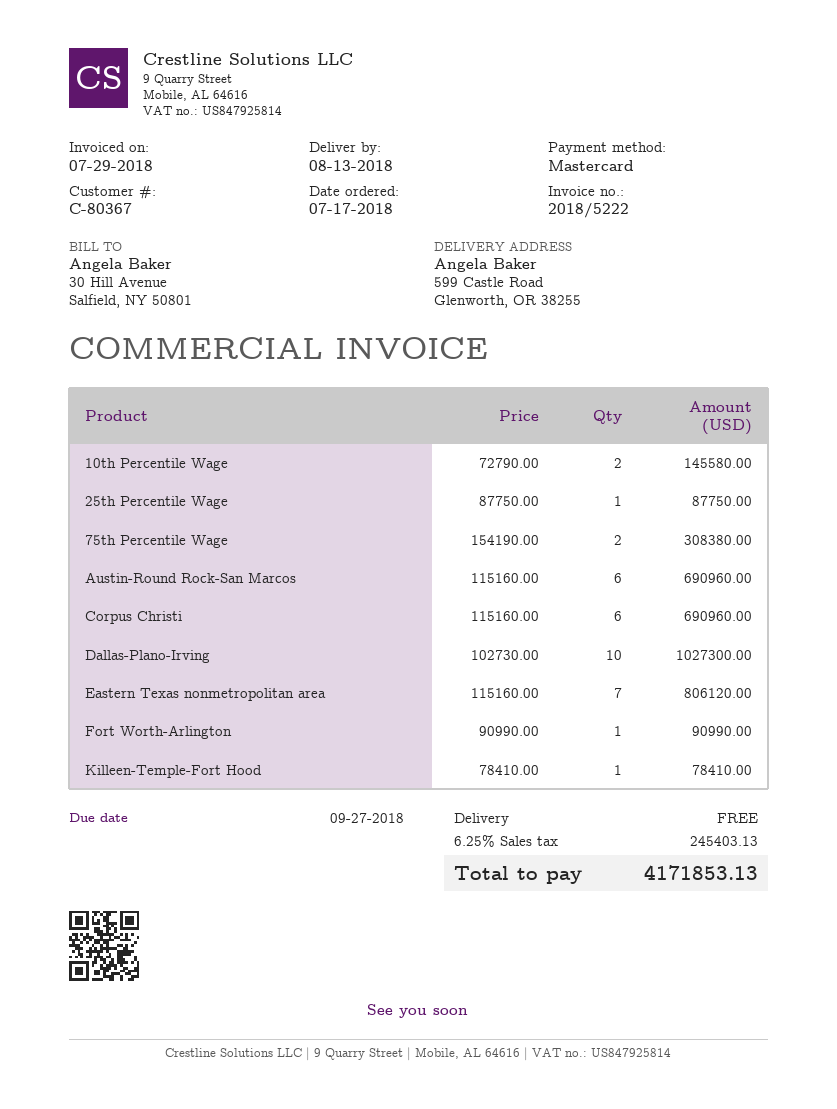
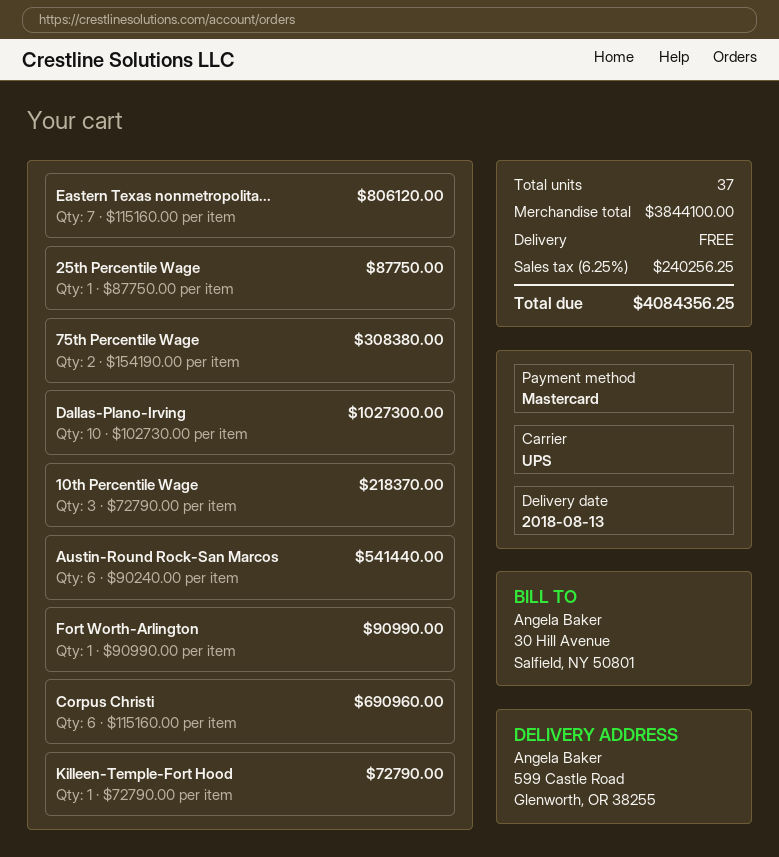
10th Percentile Wage: 2 x 72790.00 = 145580.00 -> 3 x 72790.00 = 218370.00
Austin-Round Rock-San Marcos: 6 x 115160.00 = 690960.00 -> 6 x 90240.00 = 541440.00
Killeen-Temple-Fort Hood: 1 x 78410.00 = 78410.00 -> 1 x 72790.00 = 72790.00
tax: 6.25% = 245403.13 -> 6.25% = 240256.25
total: 4171853.13 -> 4084356.25

